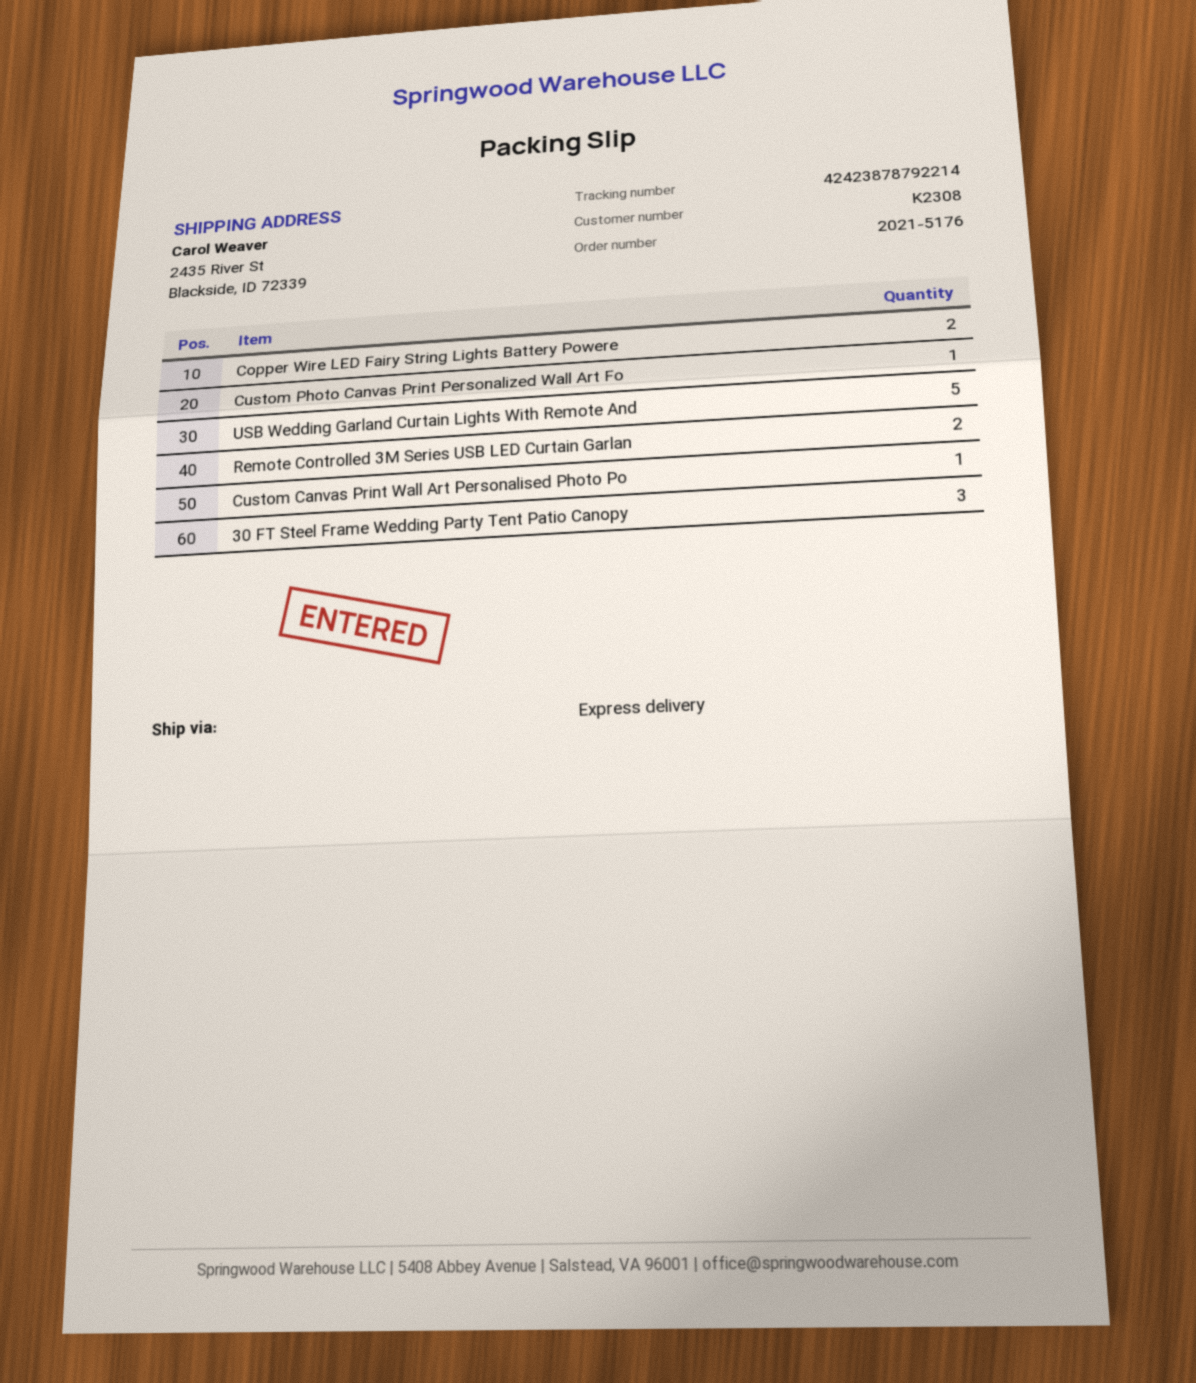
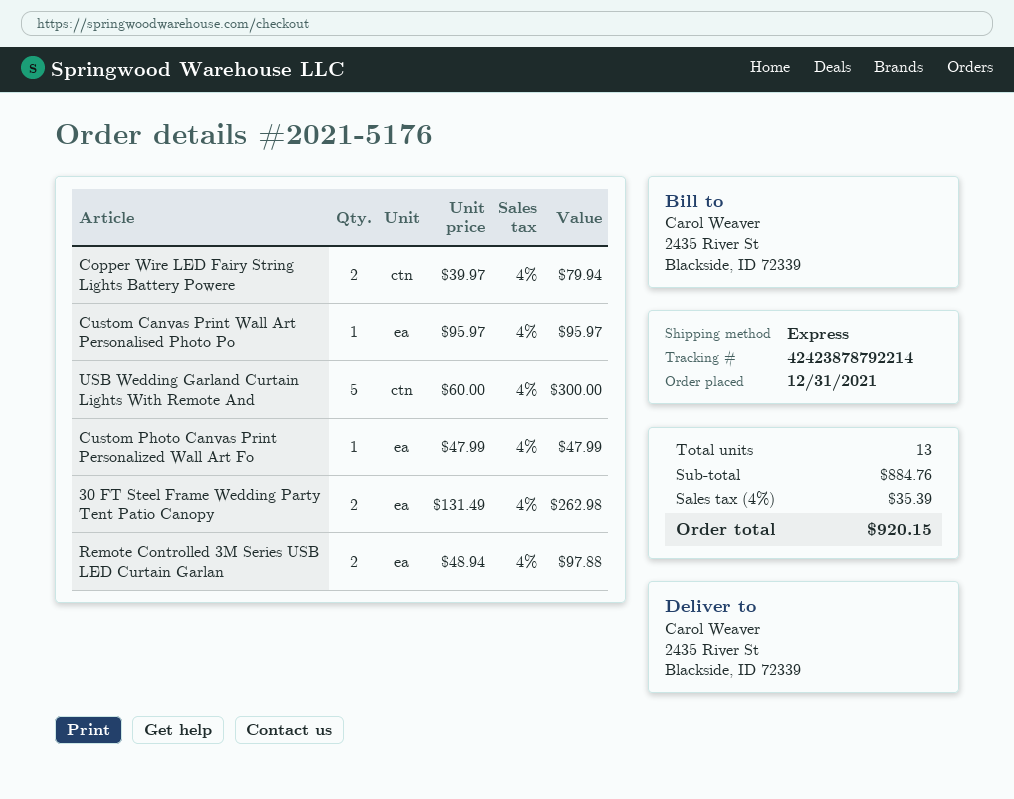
30 FT Steel Frame Wedding Party Tent Patio Canopy: 3 -> 2

